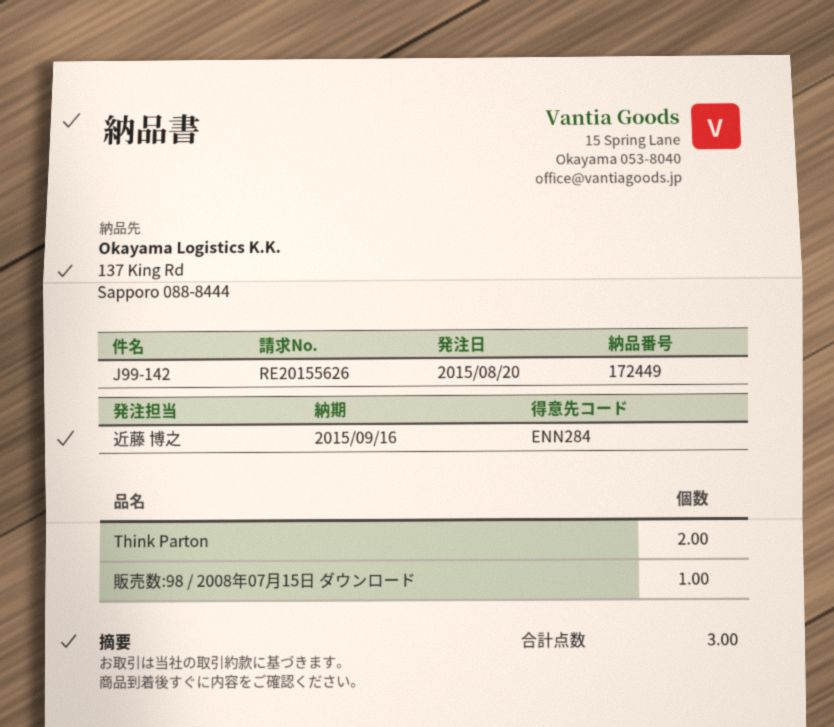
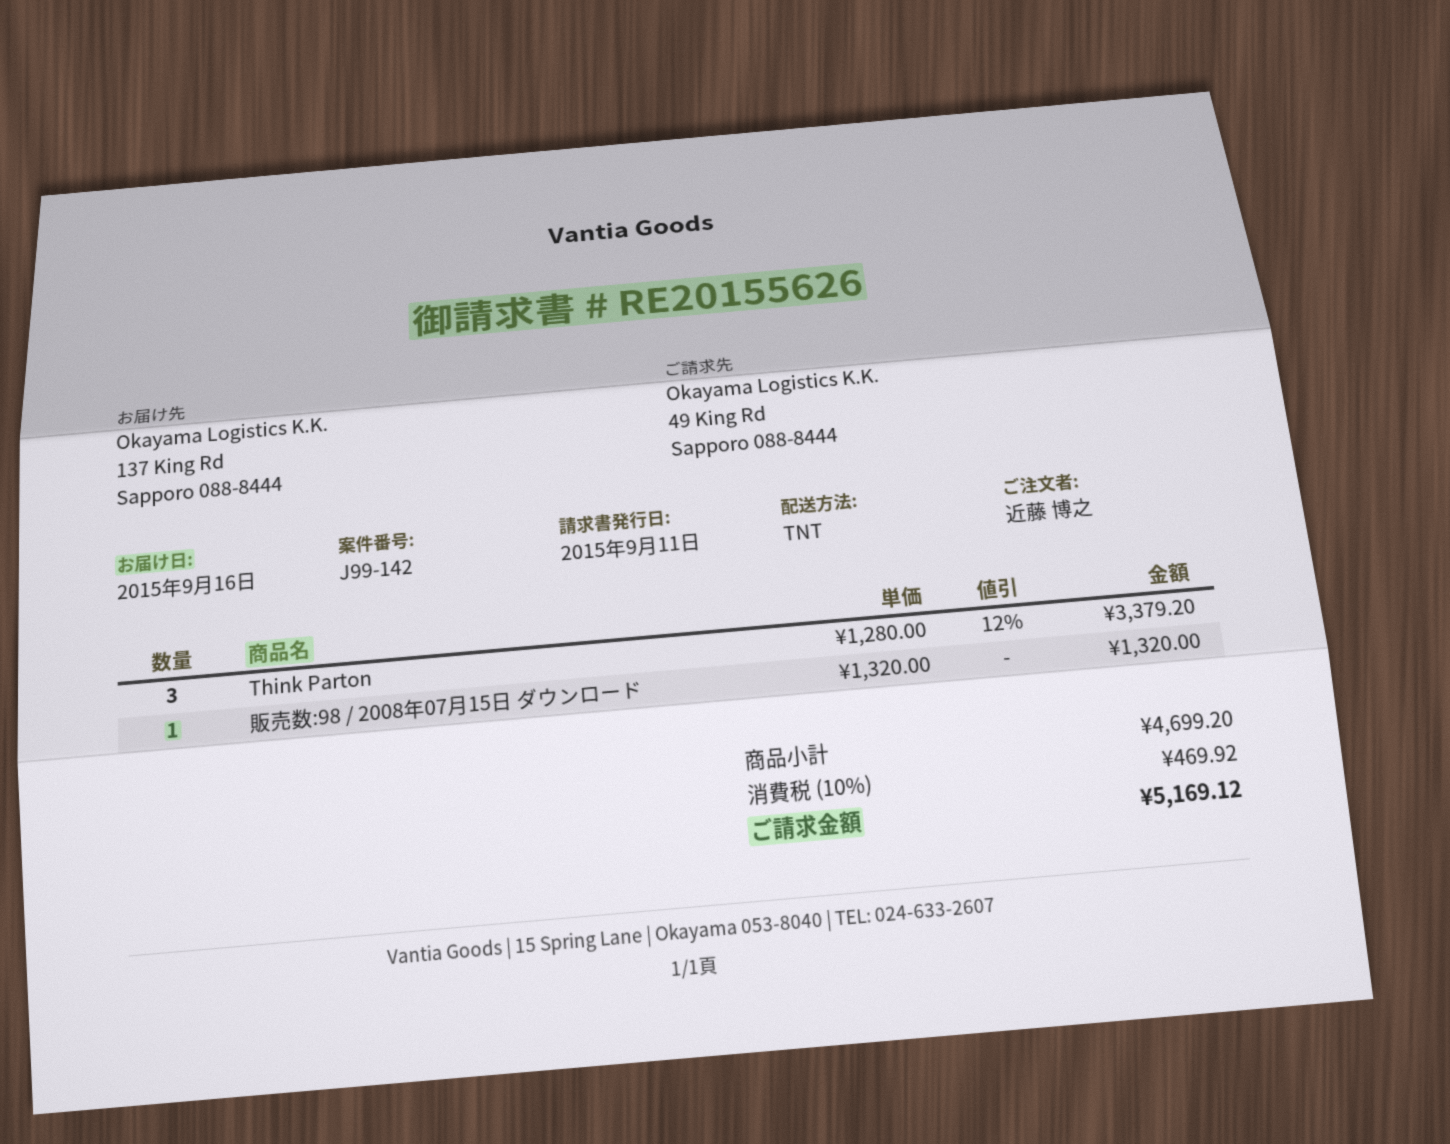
Think Parton: 2 -> 3

